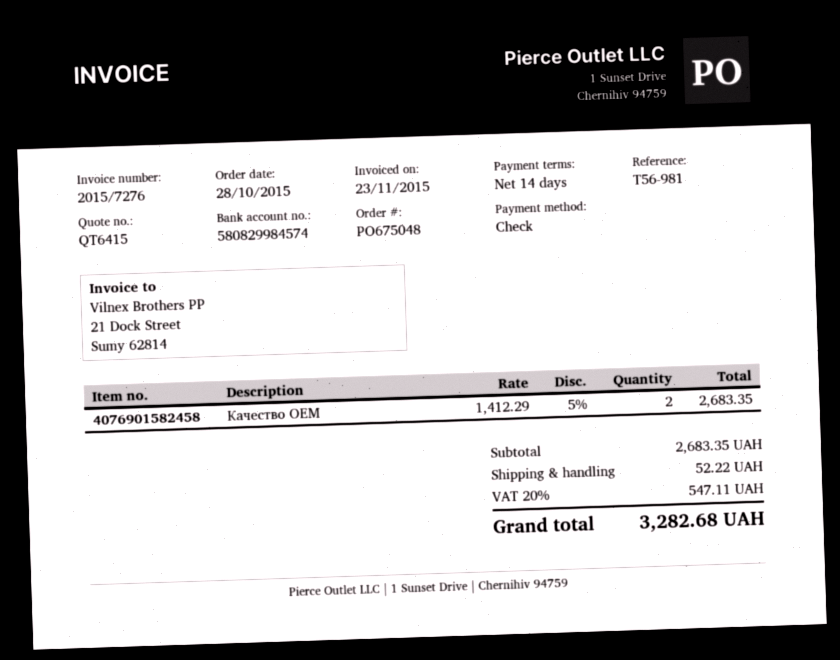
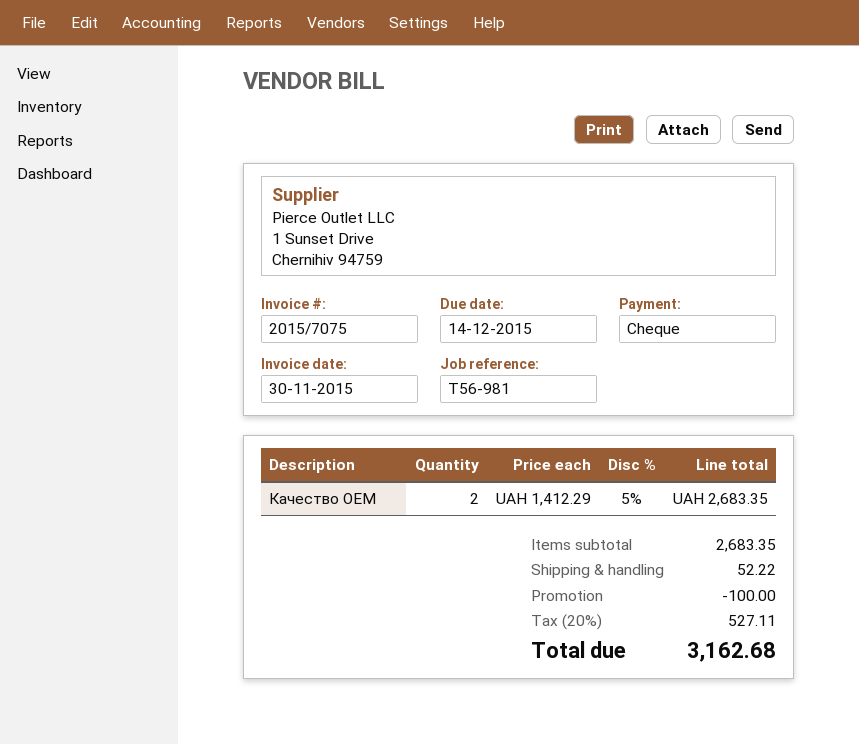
invoice number: 2015/7276 -> 2015/7075
invoice date: 2015-11-23 -> 2015-11-30
discount: none -> 100.00
tax: 20% = 547.11 -> 20% = 527.11
total: 3282.68 -> 3162.68

